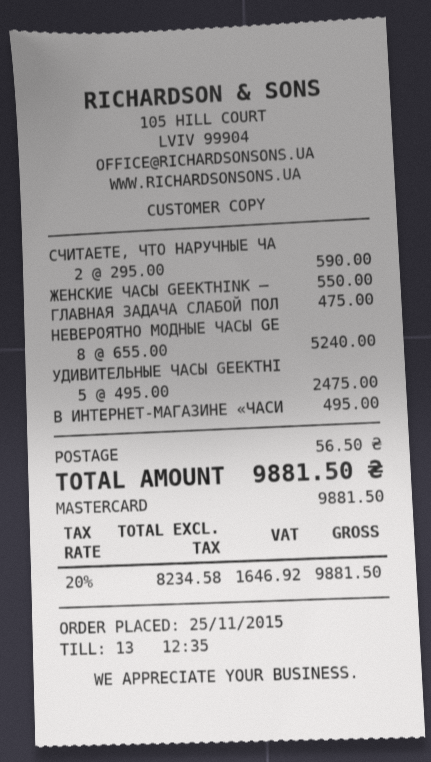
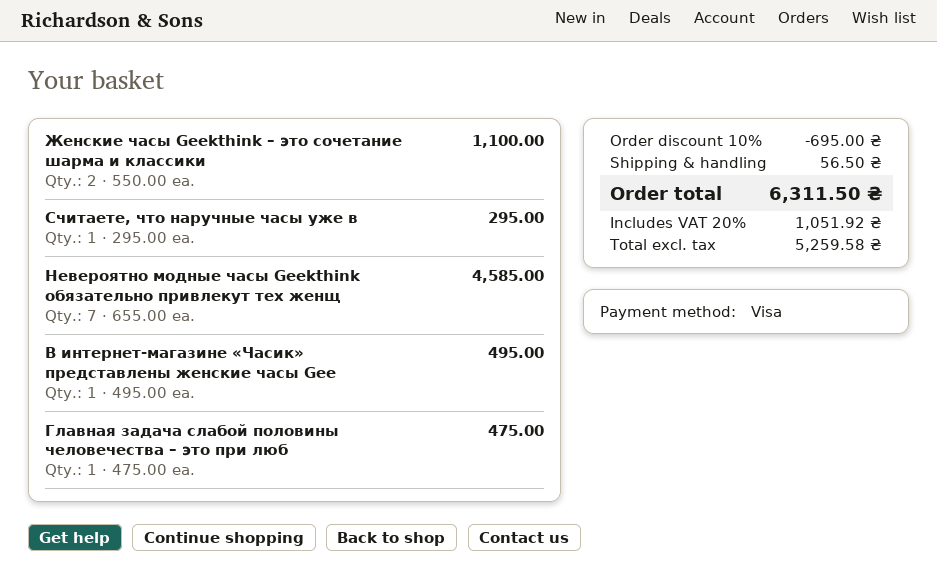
payment method: Mastercard -> Visa
СЧИТАЕТЕ, ЧТО НАРУЧНЫЕ ЧА: 2 x 295.00 = 590.00 -> 1 x 295.00 = 295.00
ЖЕНСКИЕ ЧАСЫ GEEKTHINK –: 1 x 550.00 = 550.00 -> 2 x 550.00 = 1100.00
НЕВЕРОЯТНО МОДНЫЕ ЧАСЫ GE: 8 x 655.00 = 5240.00 -> 7 x 655.00 = 4585.00
УДИВИТЕЛЬНЫЕ ЧАСЫ GEEKTHI: 5 x 495.00 = 2475.00 -> none
discount: none -> 10% = 695.00
net: 8234.58 -> 5259.58
tax: 20% = 1646.92 -> 20% = 1051.92
total: 9881.50 -> 6311.50

